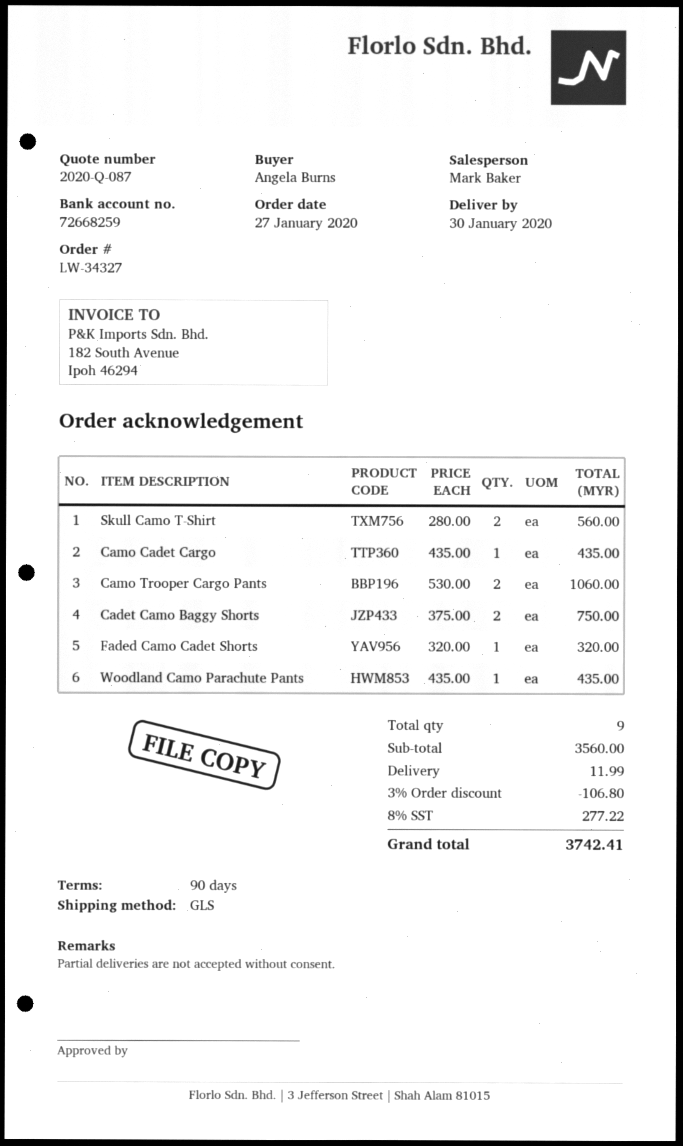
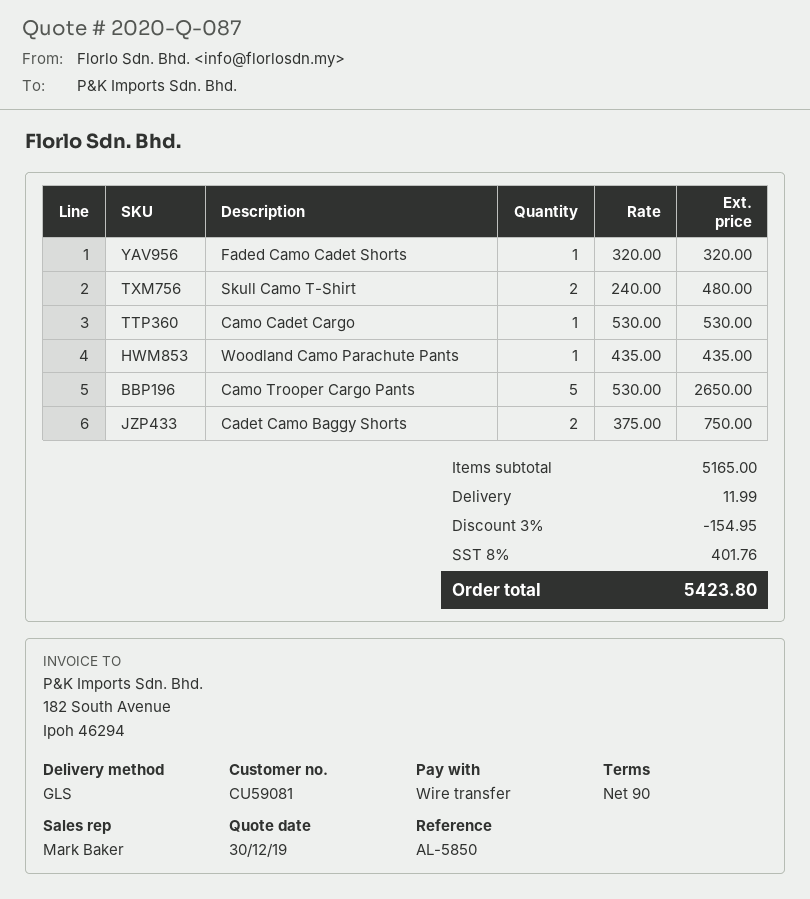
Skull Camo T-Shirt: 2 x 280.00 = 560.00 -> 2 x 240.00 = 480.00
Camo Cadet Cargo: 1 x 435.00 = 435.00 -> 1 x 530.00 = 530.00
Camo Trooper Cargo Pants: 2 x 530.00 = 1060.00 -> 5 x 530.00 = 2650.00
subtotal: 3560.00 -> 5165.00
discount: 3% = 106.80 -> 3% = 154.95
tax: 8% = 277.22 -> 8% = 401.76
total: 3742.41 -> 5423.80

